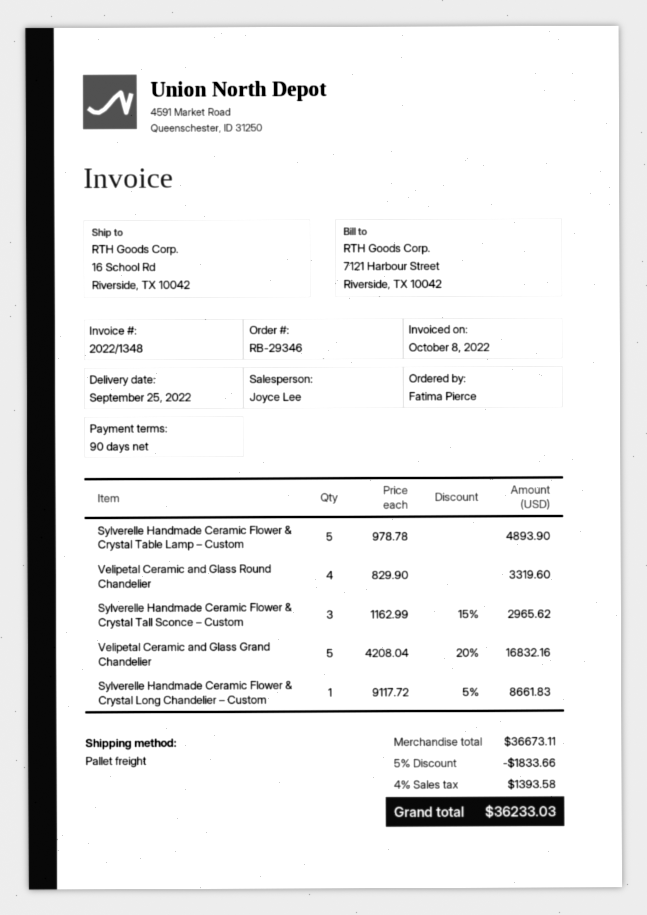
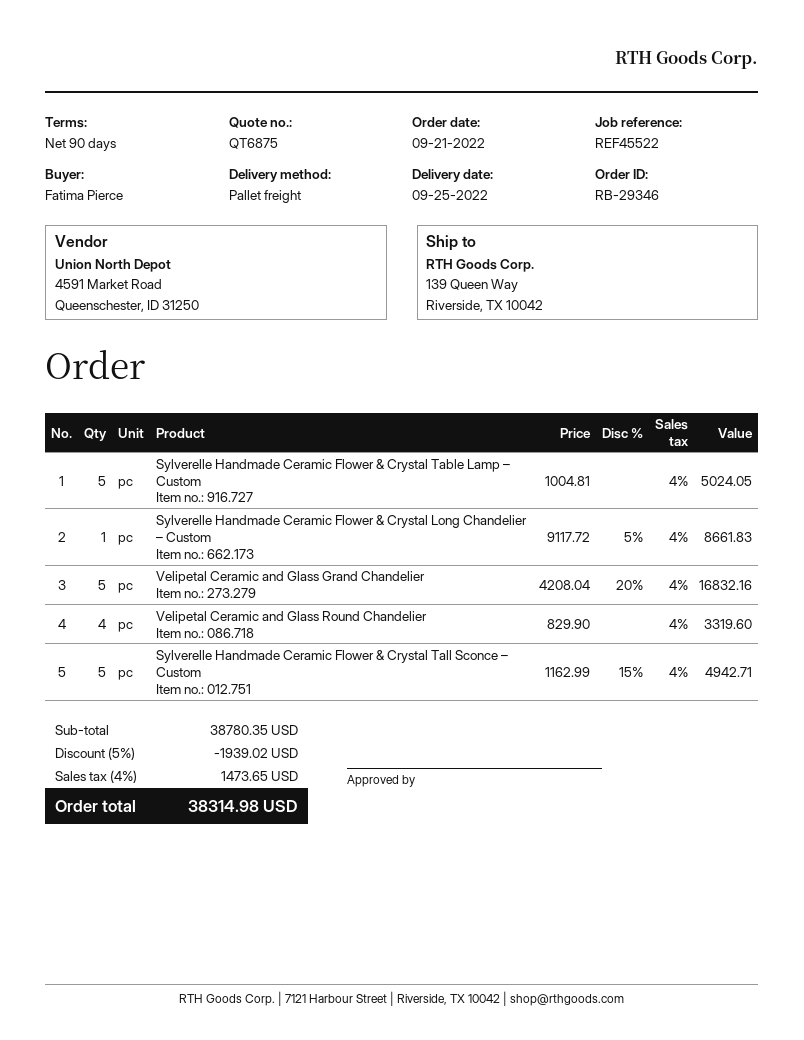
ship to: 16 School Rd, Riverside, TX 10042 -> 139 Queen Way, Riverside, TX 10042
Sylverelle Handmade Ceramic Flower & Crystal Table Lamp – Custom: 5 x 978.78 = 4893.90 -> 5 x 1004.81 = 5024.05
Sylverelle Handmade Ceramic Flower & Crystal Tall Sconce – Custom: 3 x 1162.99 - 15% = 2965.62 -> 5 x 1162.99 - 15% = 4942.71
subtotal: 36673.11 -> 38780.35
discount: 5% = 1833.66 -> 5% = 1939.02
tax: 4% = 1393.58 -> 4% = 1473.65
total: 36233.03 -> 38314.98

